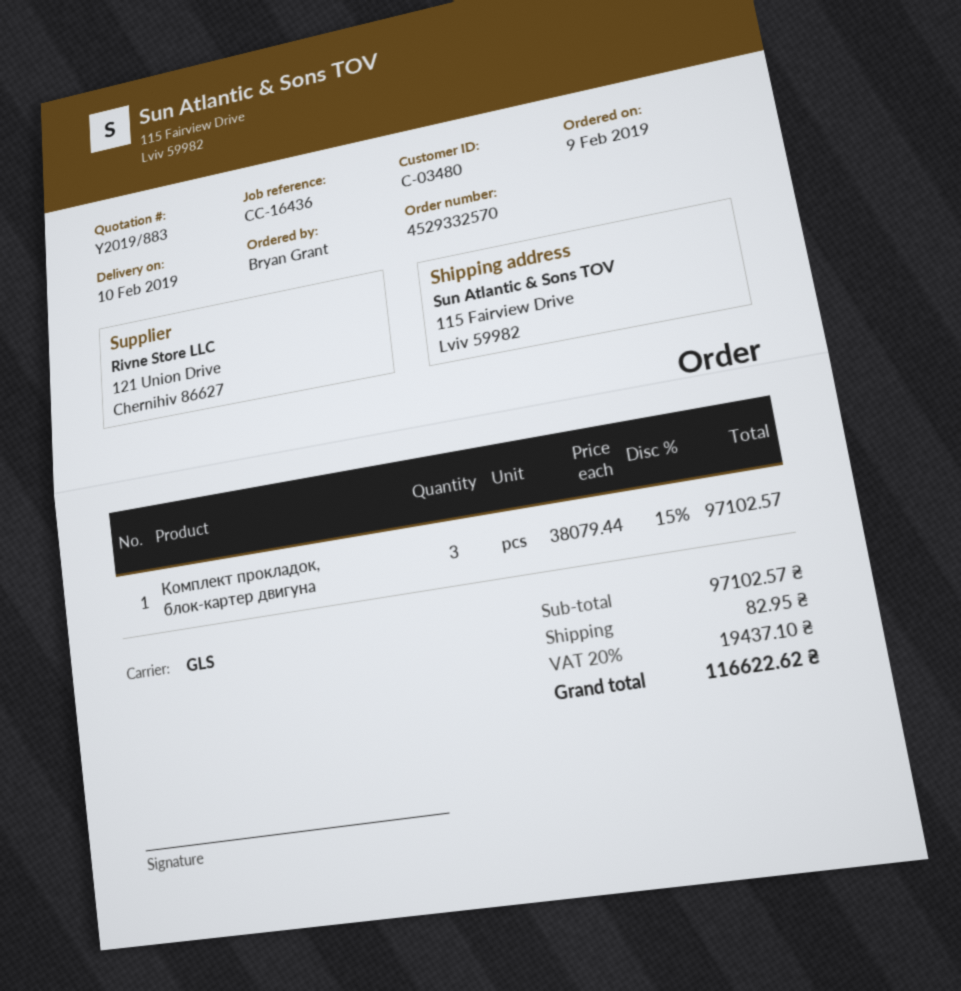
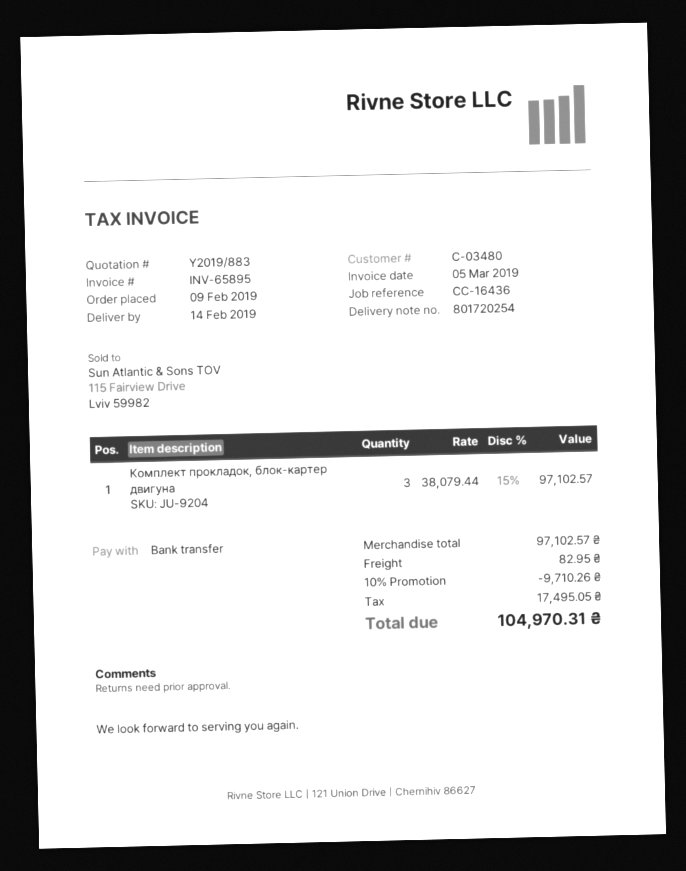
delivery date: 2019-02-10 -> 2019-02-14
discount: none -> 10% = 9710.26
tax: 19437.10 -> 17495.05
total: 116622.62 -> 104970.31

